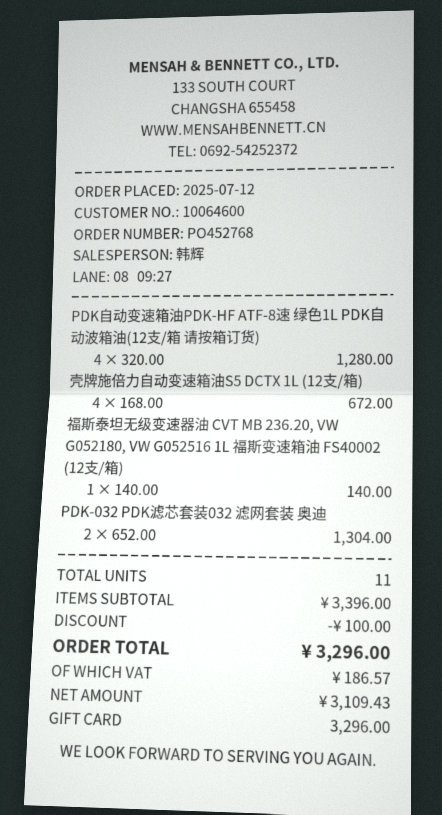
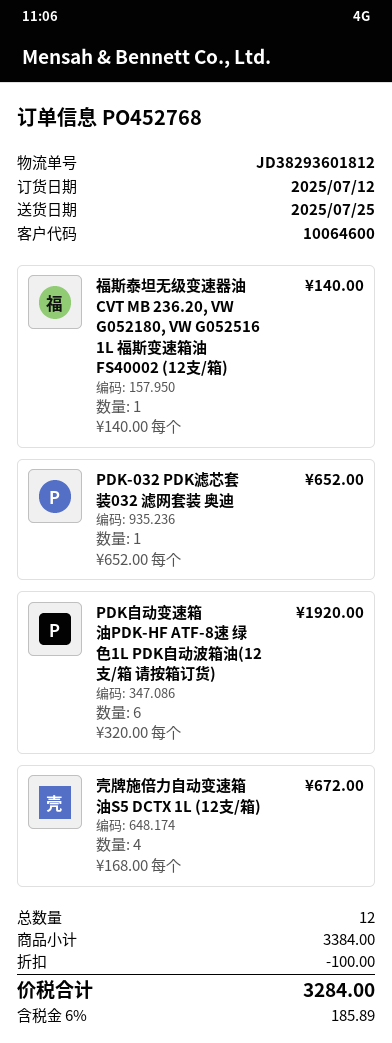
PDK自动变速箱油PDK-HF ATF-8速 绿色1L PDK自动波箱油(12支/箱 请按箱订货): 4 x 320.00 = 1280.00 -> 6 x 320.00 = 1920.00
PDK-032 PDK滤芯套装032 滤网套装 奥迪: 2 x 652.00 = 1304.00 -> 1 x 652.00 = 652.00
total quantity: 11 -> 12
subtotal: 3396.00 -> 3384.00
tax: 186.57 -> 185.89
total: 3296.00 -> 3284.00

